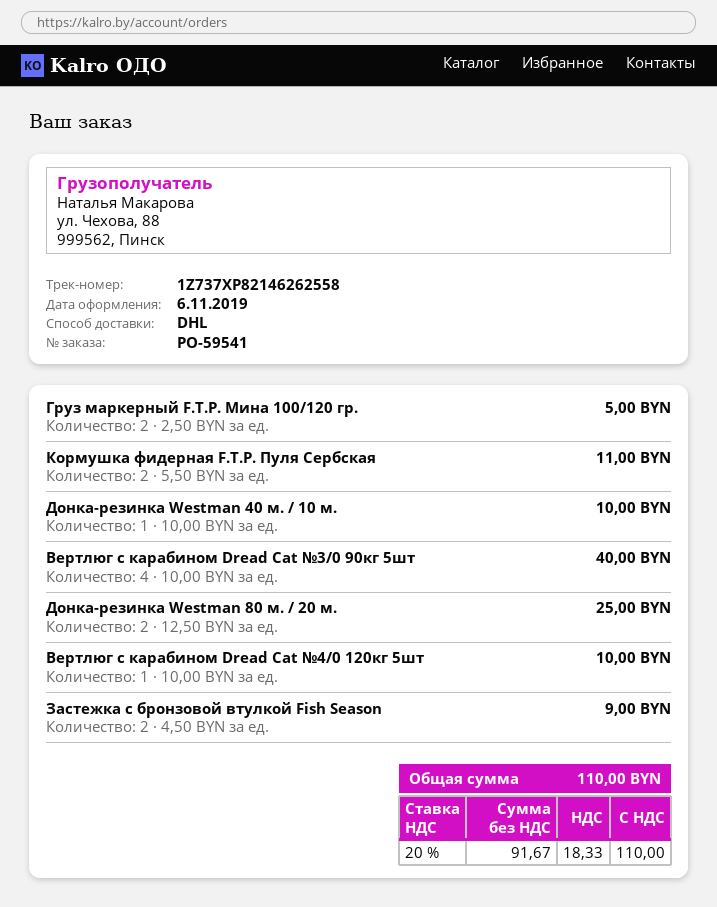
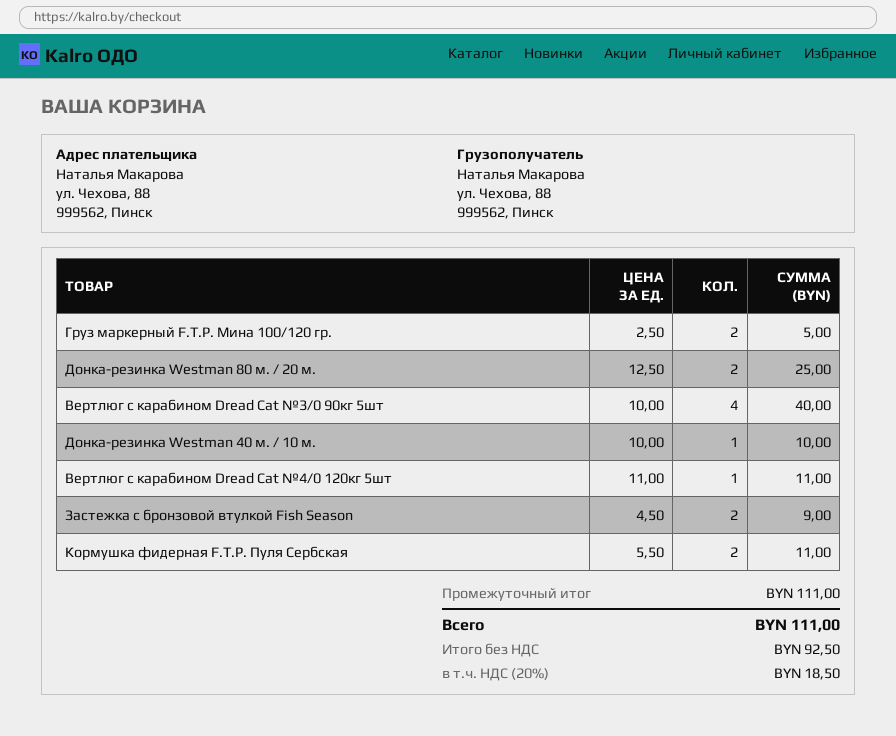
Вертлюг с карабином Dread Cat №4/0 120кг 5шт: 1 x 10.00 = 10.00 -> 1 x 11.00 = 11.00
net: 91.67 -> 92.50
tax: 20% = 18.33 -> 20% = 18.50
total: 110.00 -> 111.00

